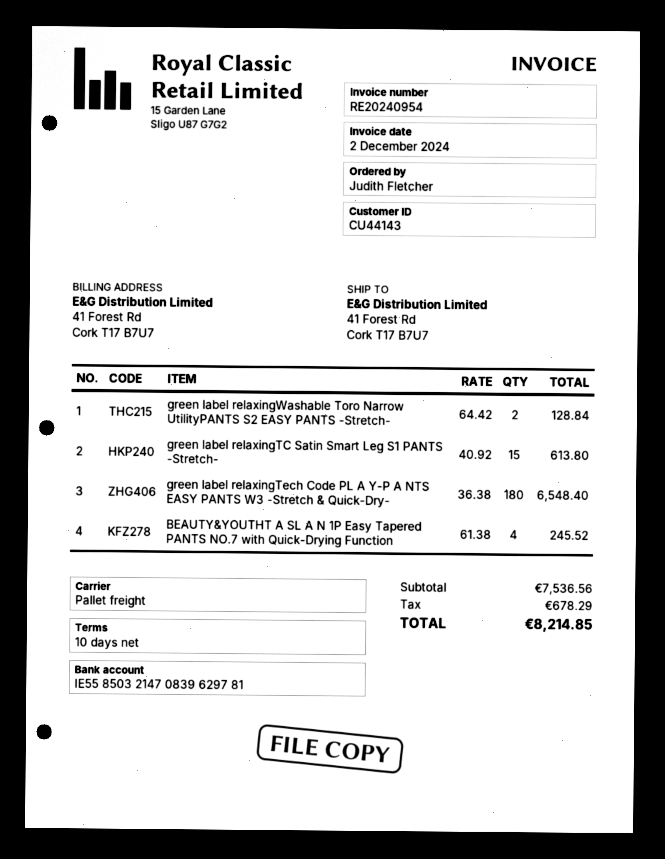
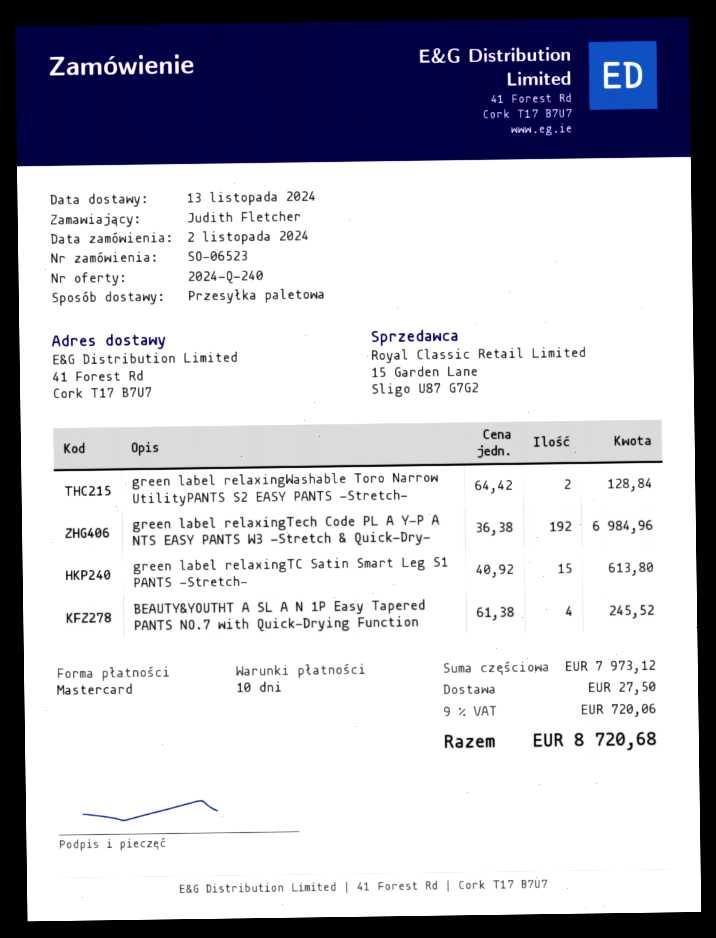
green label relaxingTech Code PL A Y-P A NTS EASY PANTS W3 -Stretch & Quick-Dry-: 180 x 36.38 = 6548.40 -> 192 x 36.38 = 6984.96
subtotal: 7536.56 -> 7973.12
shipping: none -> 27.50
tax: 678.29 -> 720.06
total: 8214.85 -> 8720.68

